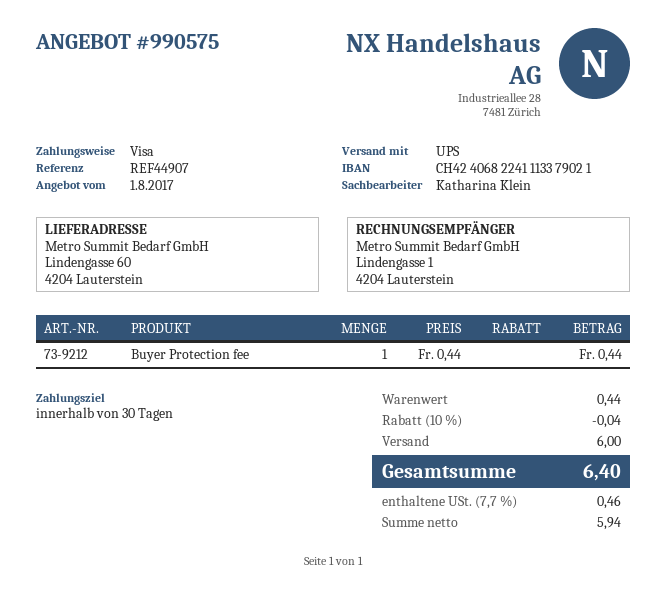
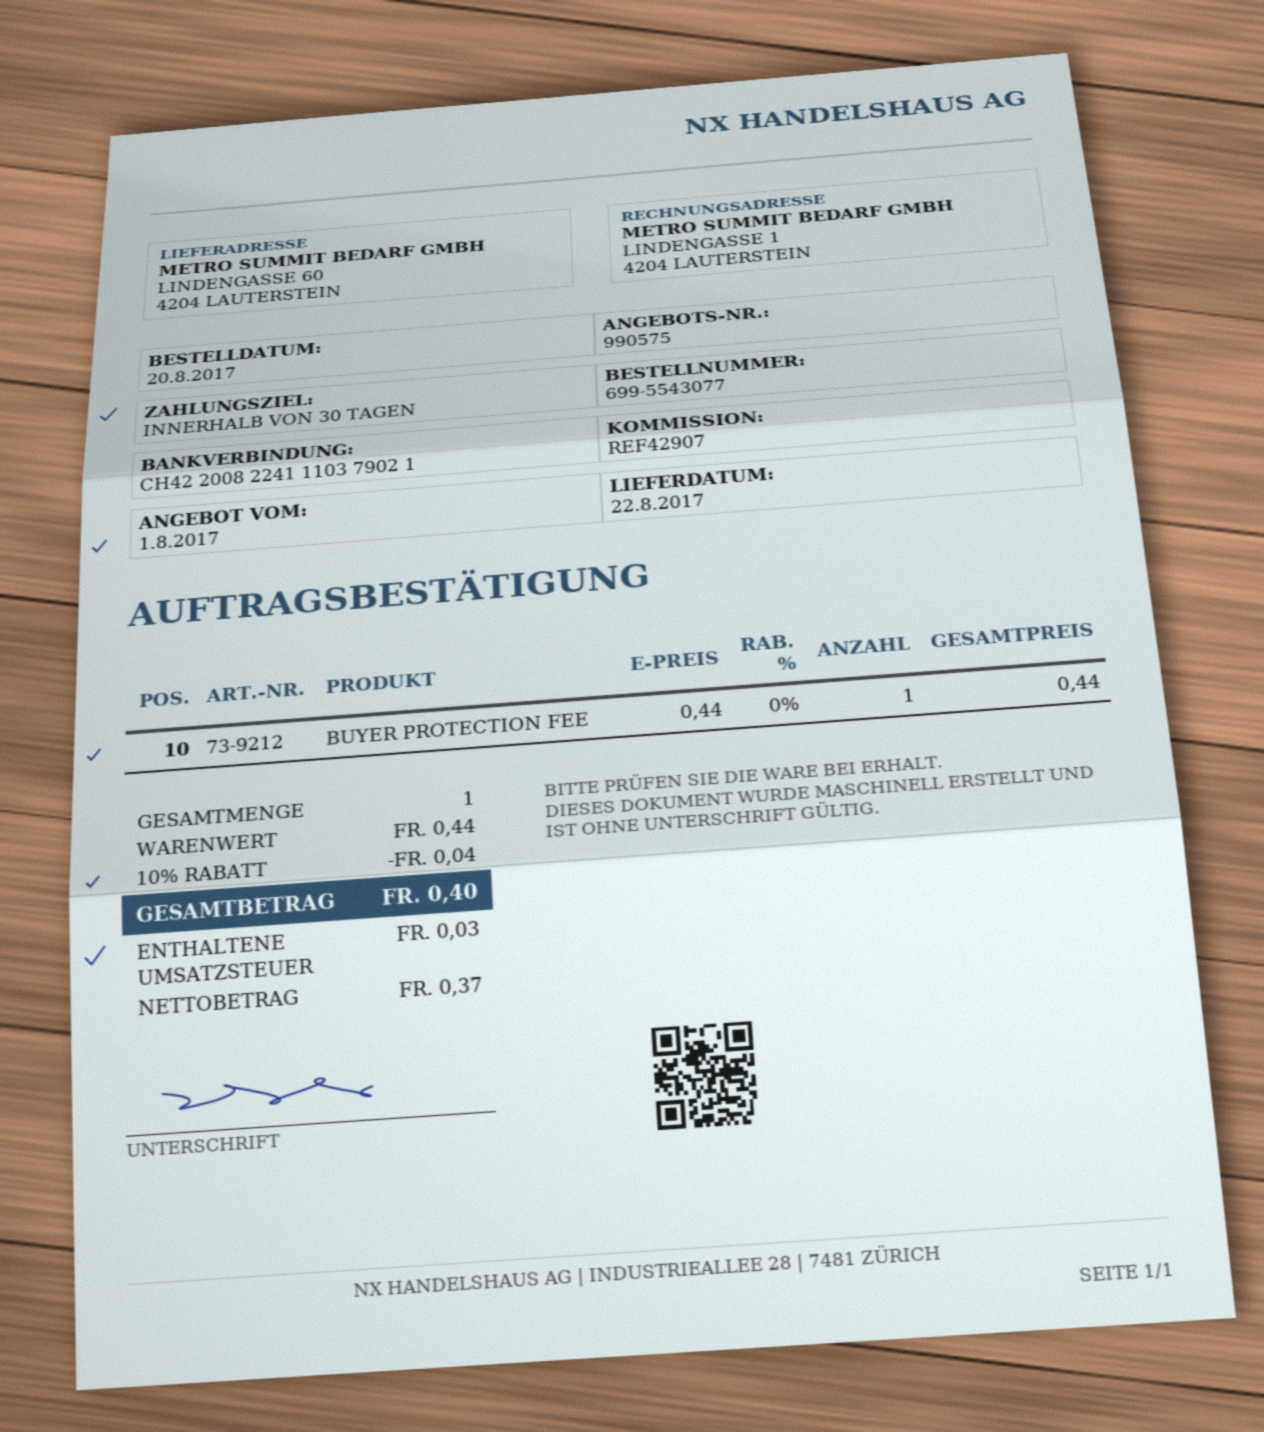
reference: REF44907 -> REF42907
bank account: CH4240682241113379021 -> CH4220082241110379021
shipping: 6.00 -> none
net: 5.94 -> 0.37
tax: 0.46 -> 0.03
total: 6.40 -> 0.40

